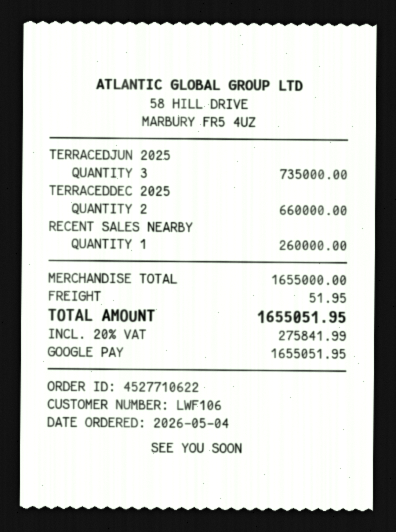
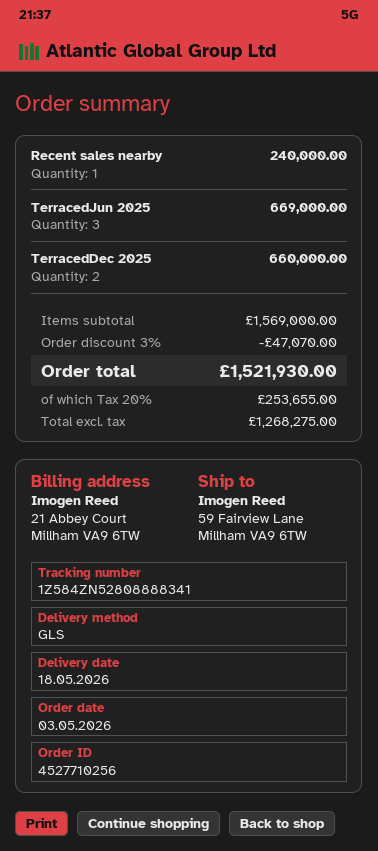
order number: 4527710622 -> 4527710256
order date: 2026-05-04 -> 2026-05-03
TERRACEDJUN 2025: 3 for 735000.00 -> 3 for 669000.00
RECENT SALES NEARBY: 1 for 260000.00 -> 1 for 240000.00
subtotal: 1655000.00 -> 1569000.00
discount: none -> 3% = 47070.00
shipping: 51.95 -> none
tax: 20% = 275841.99 -> 20% = 253655.00
total: 1655051.95 -> 1521930.00

